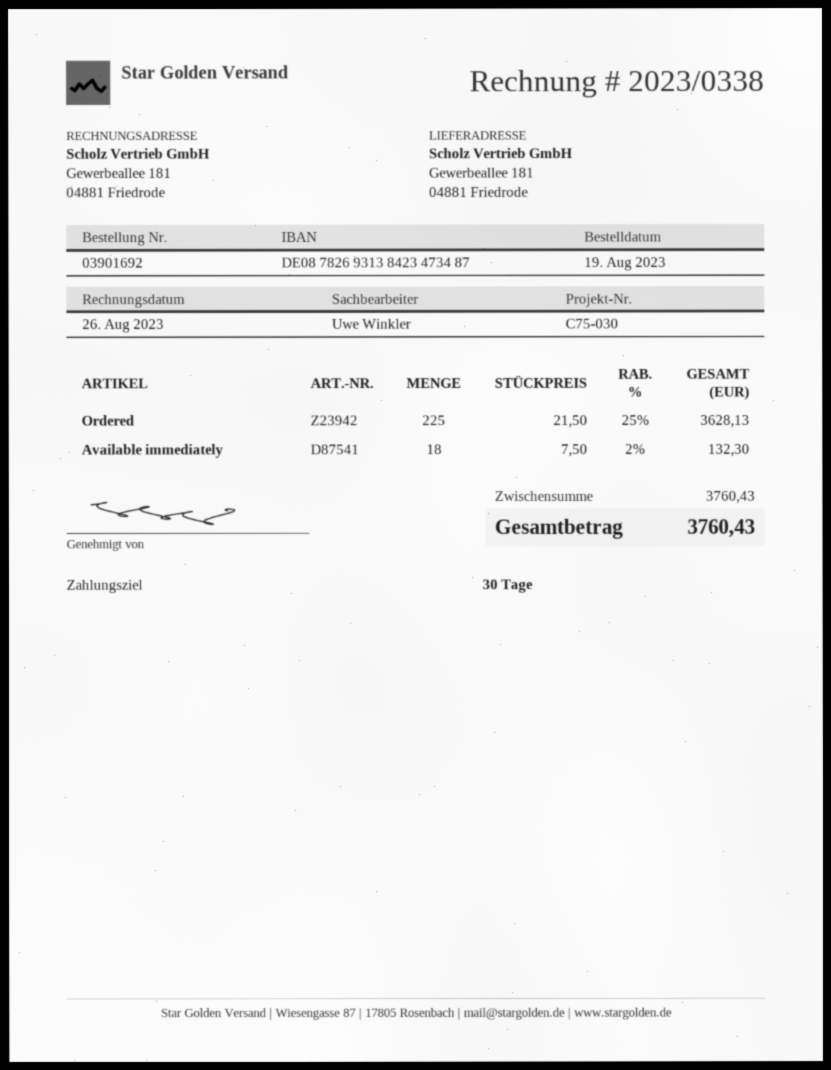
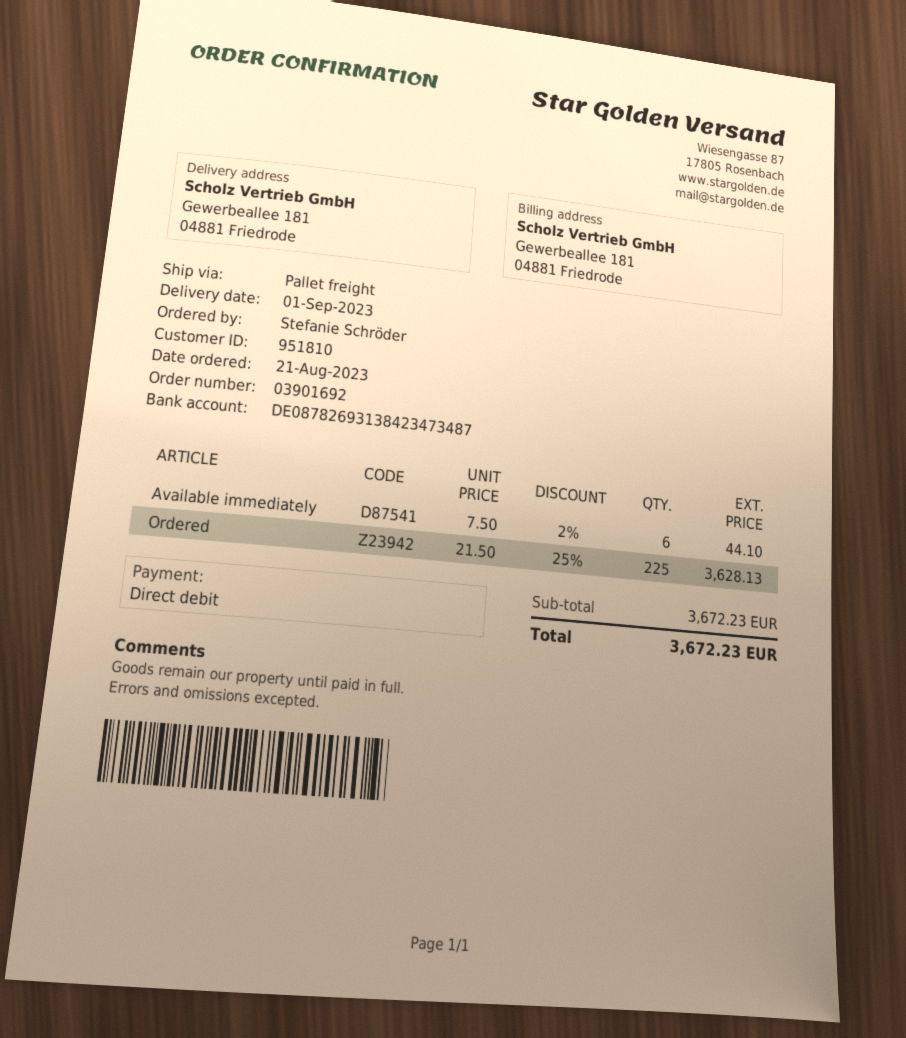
order date: 2023-08-19 -> 2023-08-21
Available immediately: 18 x 7.50 - 2% = 132.30 -> 6 x 7.50 - 2% = 44.10
subtotal: 3760.43 -> 3672.23
total: 3760.43 -> 3672.23

